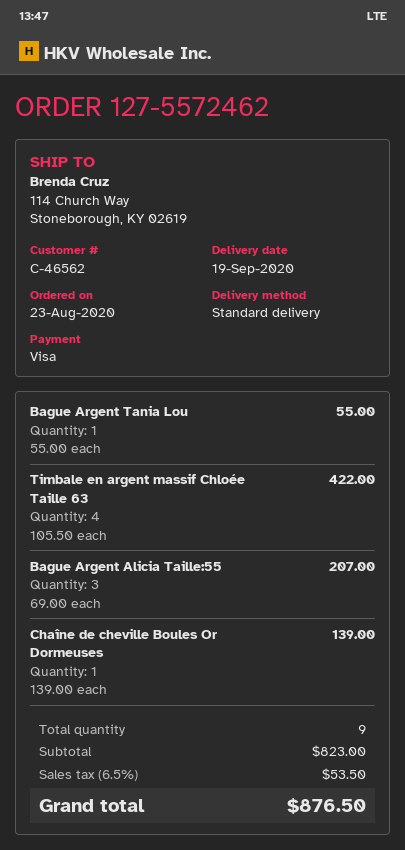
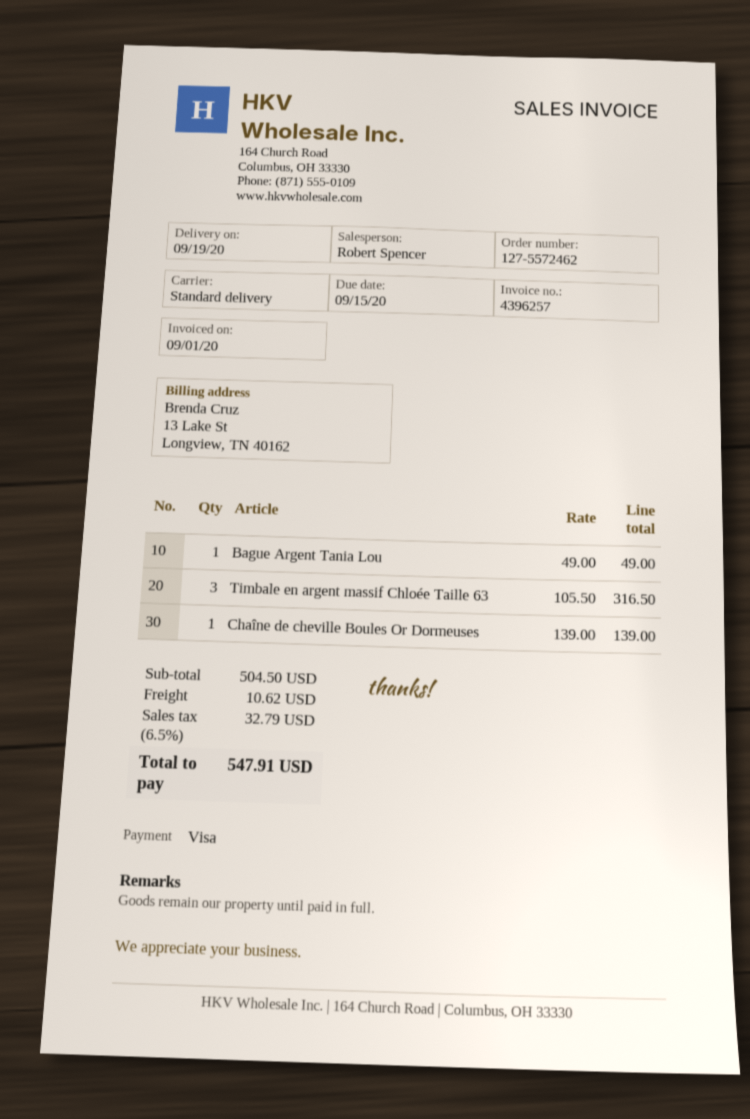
Bague Argent Tania Lou: 1 x 55.00 = 55.00 -> 1 x 49.00 = 49.00
Timbale en argent massif Chloée Taille 63: 4 x 105.50 = 422.00 -> 3 x 105.50 = 316.50
Bague Argent Alicia Taille:55: 3 x 69.00 = 207.00 -> none
subtotal: 823.00 -> 504.50
shipping: none -> 10.62
tax: 6.5% = 53.50 -> 6.5% = 32.79
total: 876.50 -> 547.91

